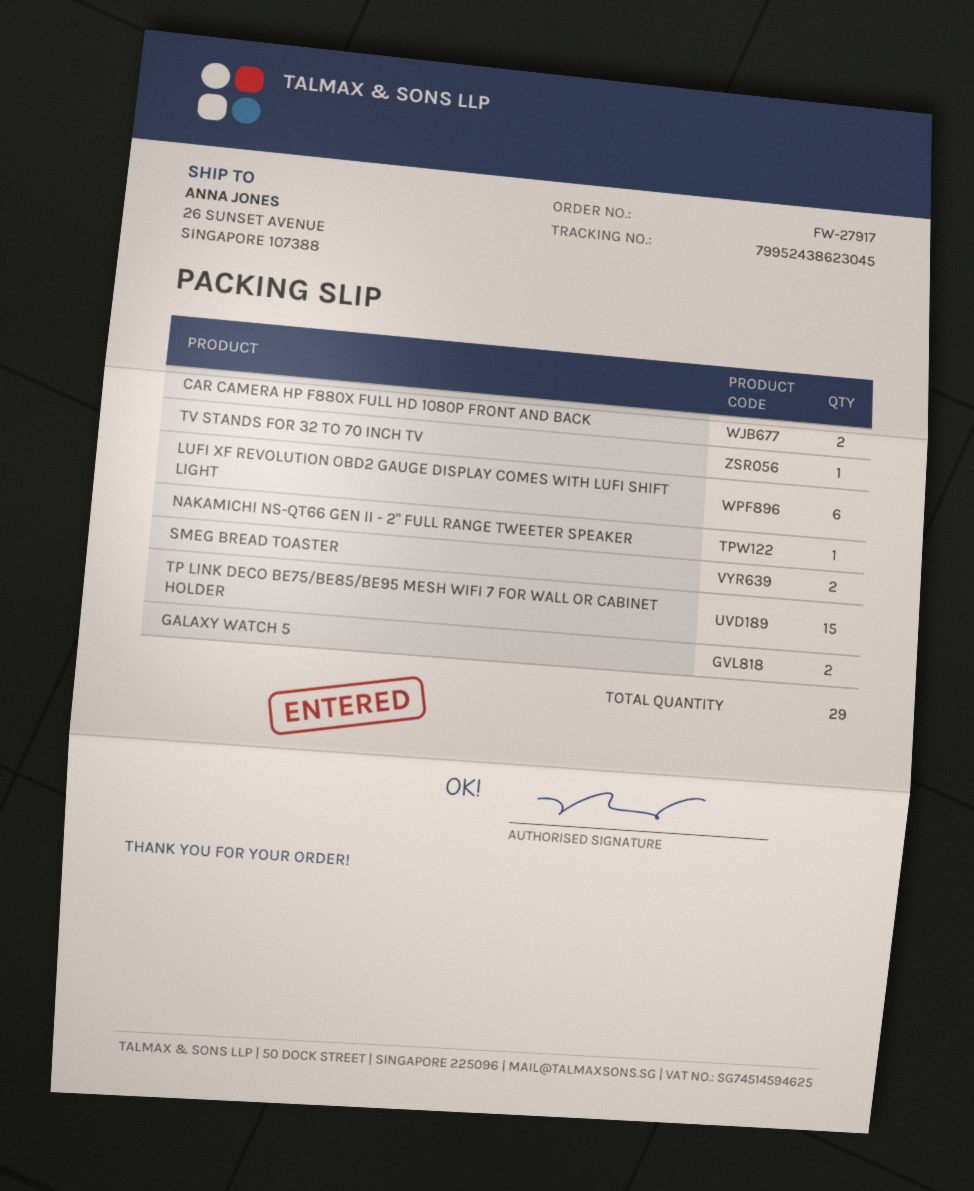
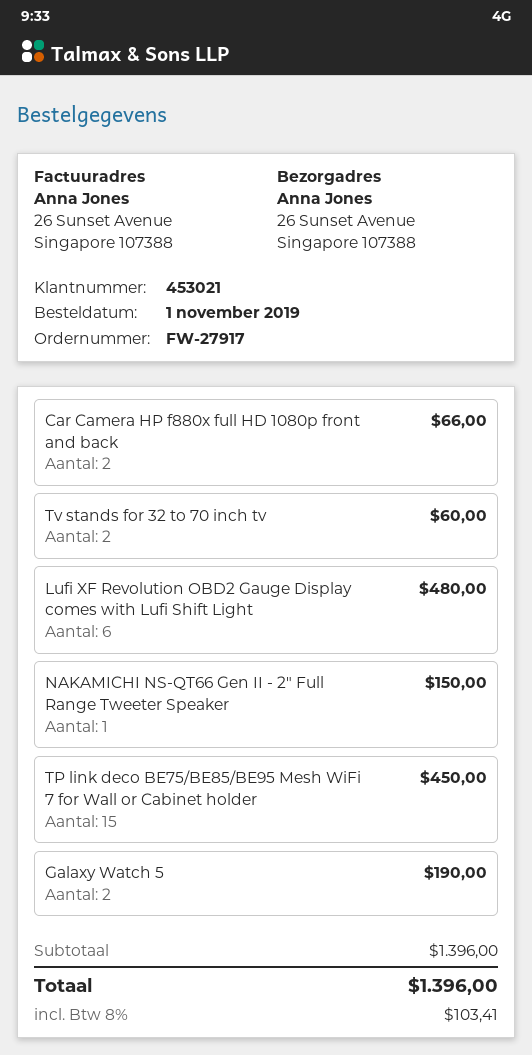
TV STANDS FOR 32 TO 70 INCH TV: 1 -> 2
SMEG BREAD TOASTER: 2 -> none

